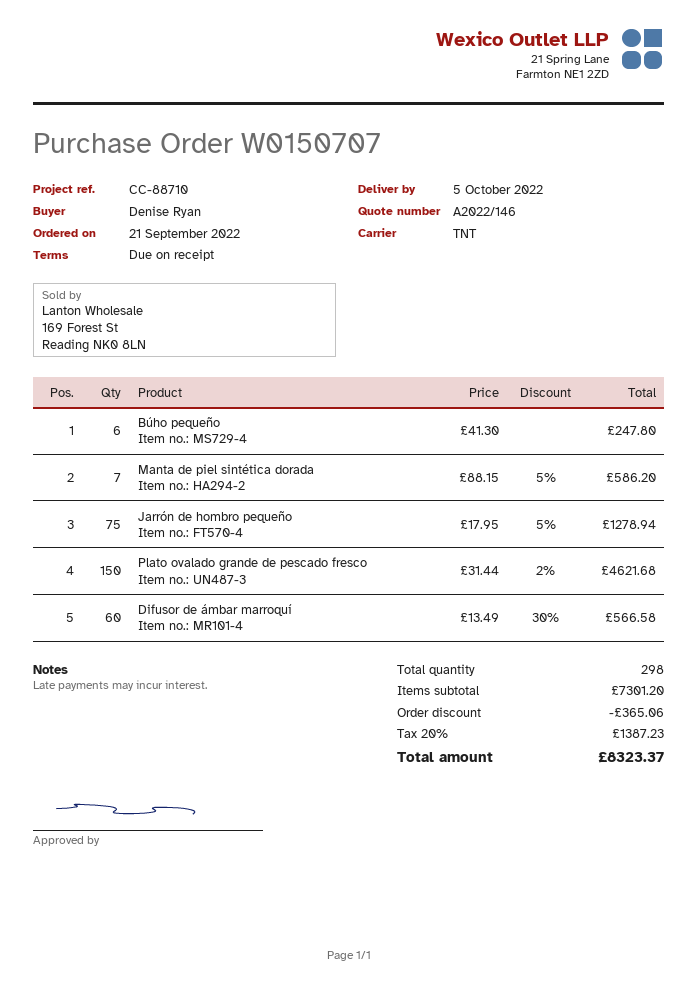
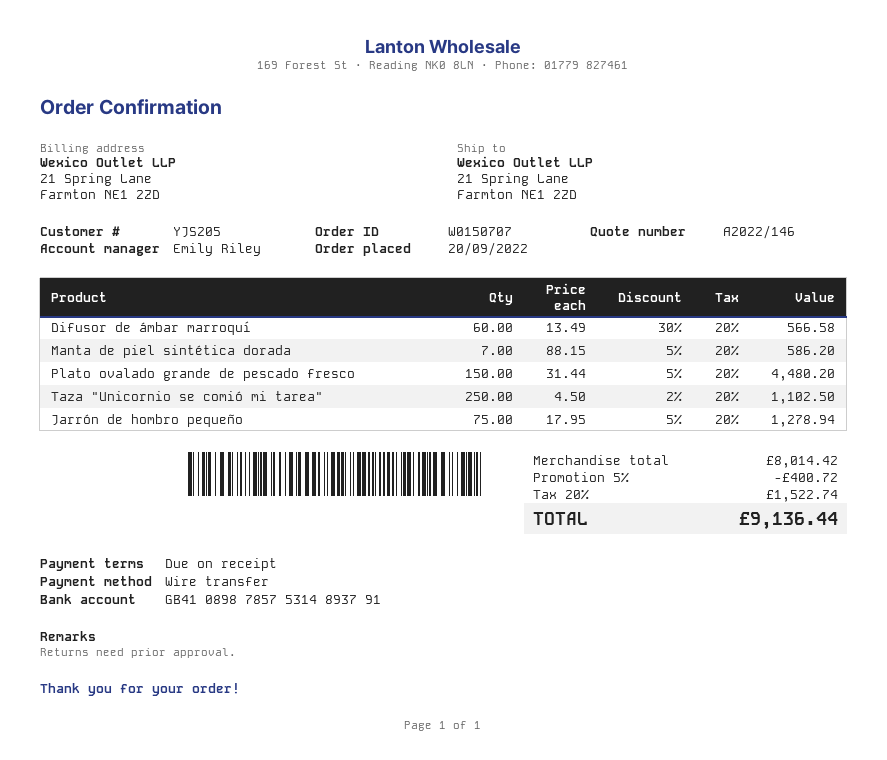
order date: 2022-09-21 -> 2022-09-20
Búho pequeño: 6 x 41.30 = 247.80 -> none
Plato ovalado grande de pescado fresco: 150 x 31.44 - 2% = 4621.68 -> 150 x 31.44 - 5% = 4480.20
Taza "Unicornio se comió mi tarea": none -> 250 x 4.50 - 2% = 1102.50
subtotal: 7301.20 -> 8014.42
discount: 365.06 -> 400.72
tax: 20% = 1387.23 -> 20% = 1522.74
total: 8323.37 -> 9136.44

